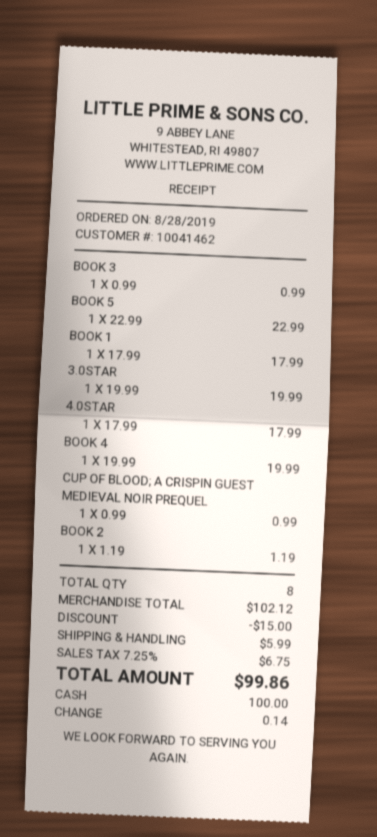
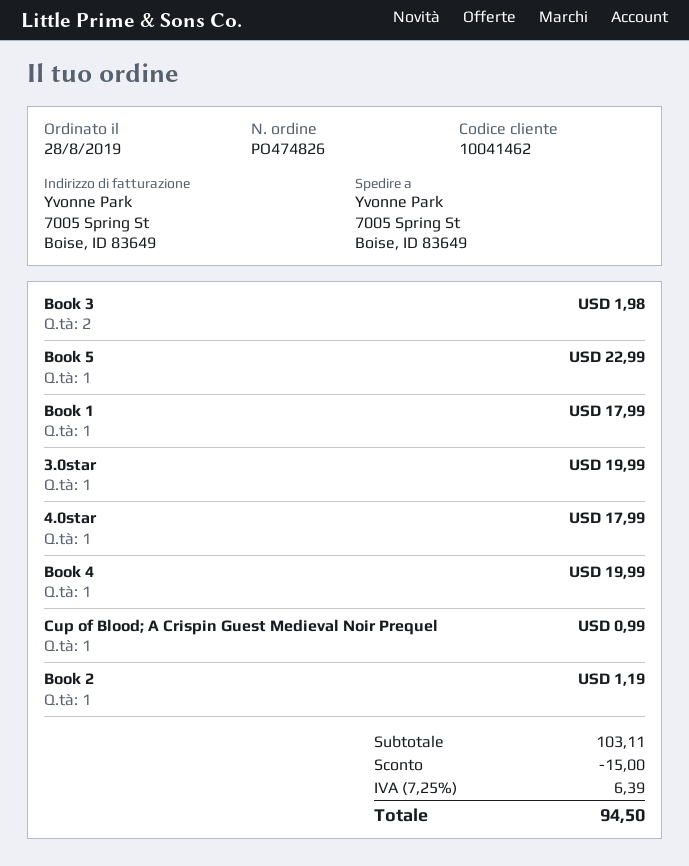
BOOK 3: 1 for 0.99 -> 2 for 1.98
subtotal: 102.12 -> 103.11
shipping: 5.99 -> none
tax: 7.25% = 6.75 -> 7.25% = 6.39
total: 99.86 -> 94.50

